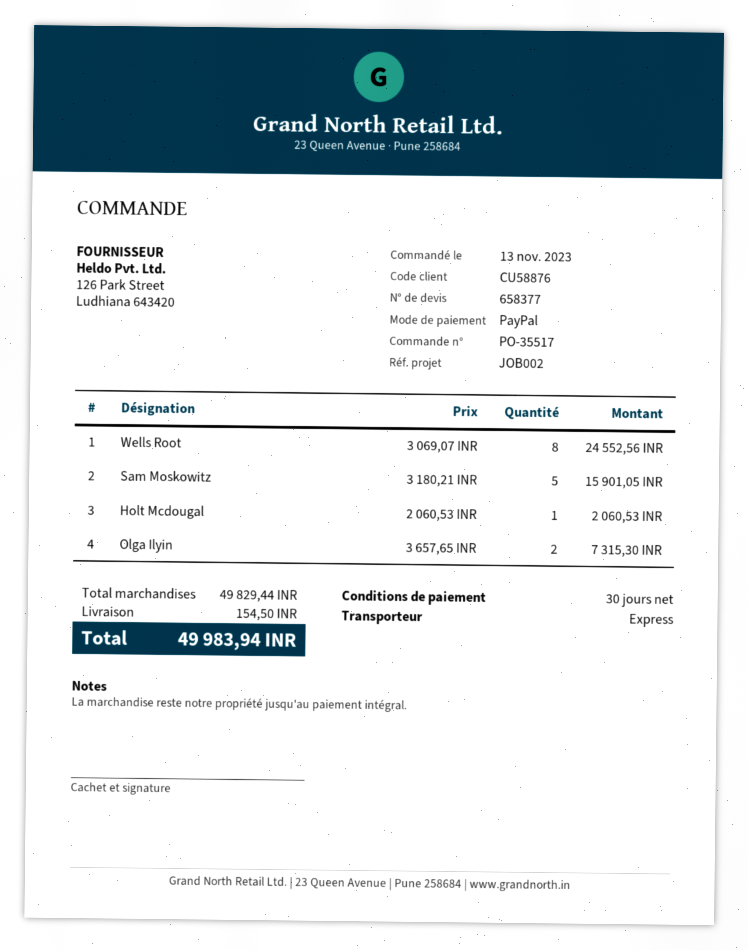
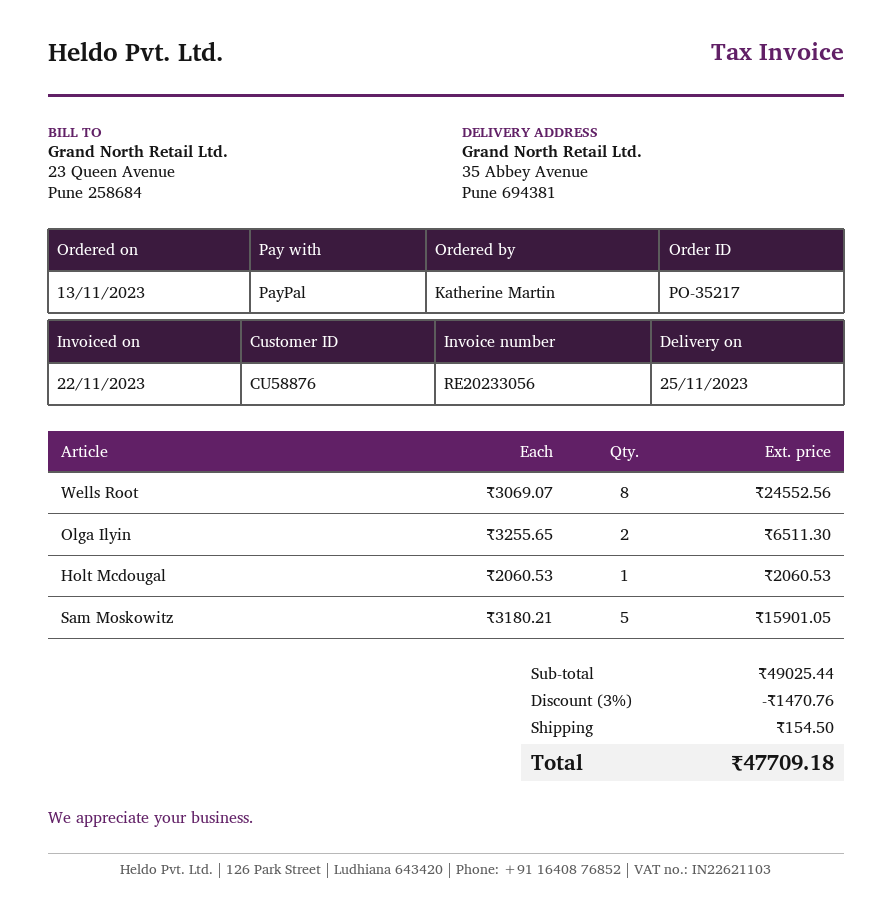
order number: PO-35517 -> PO-35217
Olga Ilyin: 2 x 3657.65 = 7315.30 -> 2 x 3255.65 = 6511.30
subtotal: 49829.44 -> 49025.44
discount: none -> 3% = 1470.76
total: 49983.94 -> 47709.18

